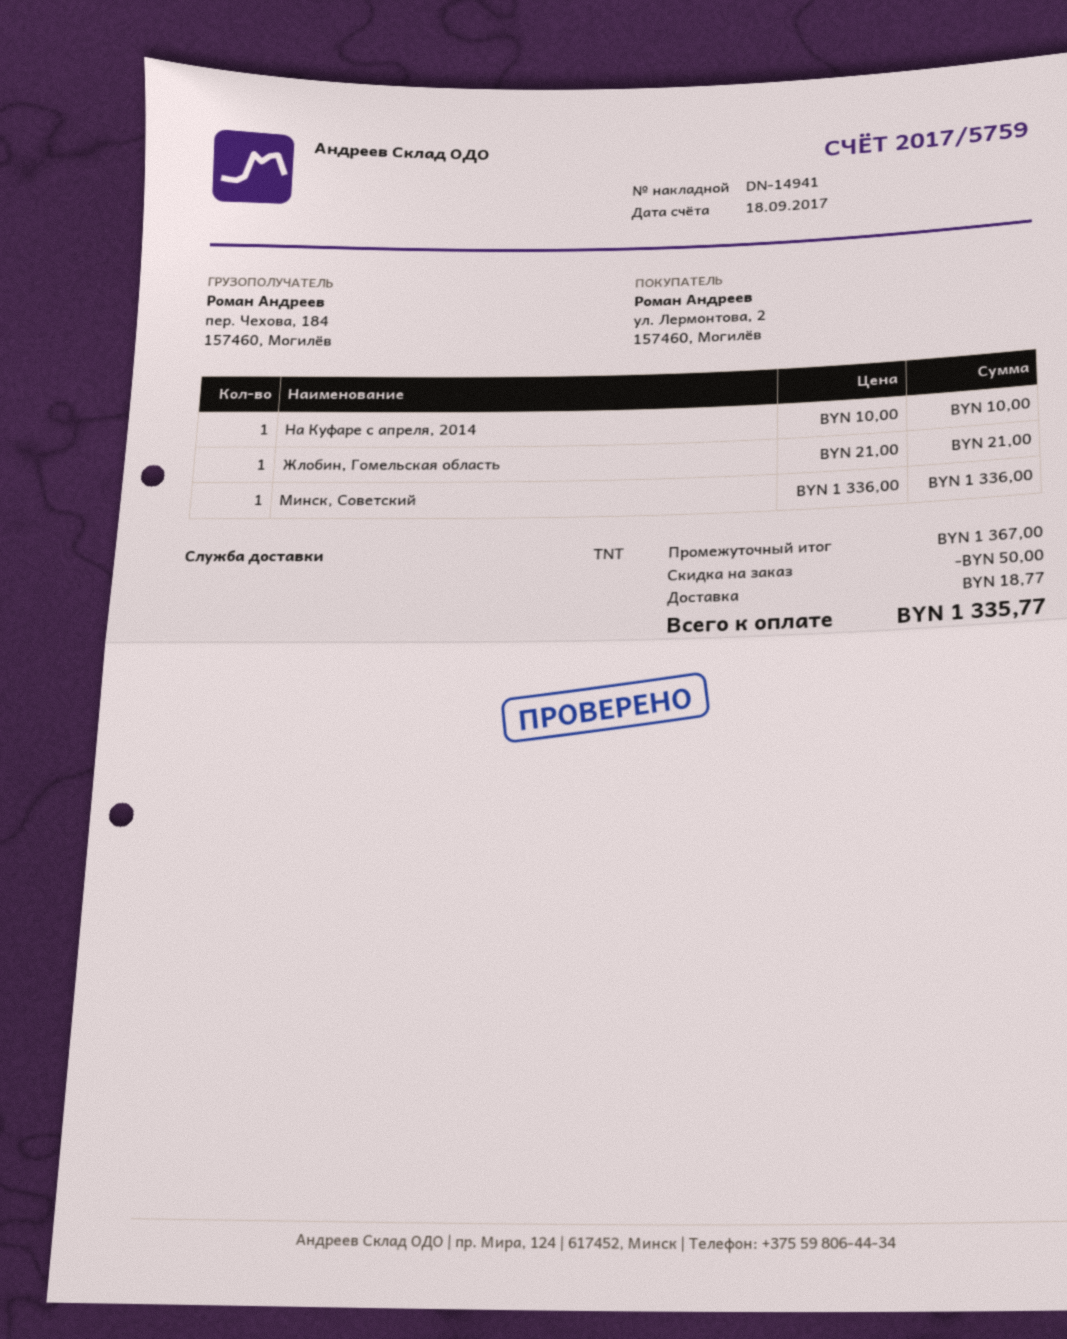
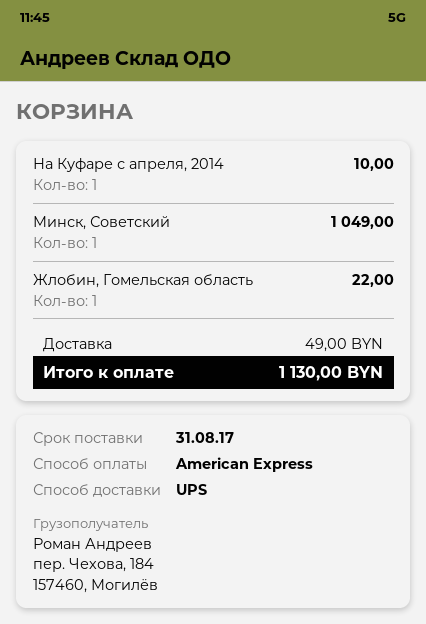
shipping method: TNT -> UPS
Жлобин, Гомельская область: 1 for 21.00 -> 1 for 22.00
Минск, Советский: 1 for 1336.00 -> 1 for 1049.00
discount: 50.00 -> none
shipping: 18.77 -> 49.00
total: 1335.77 -> 1130.00

